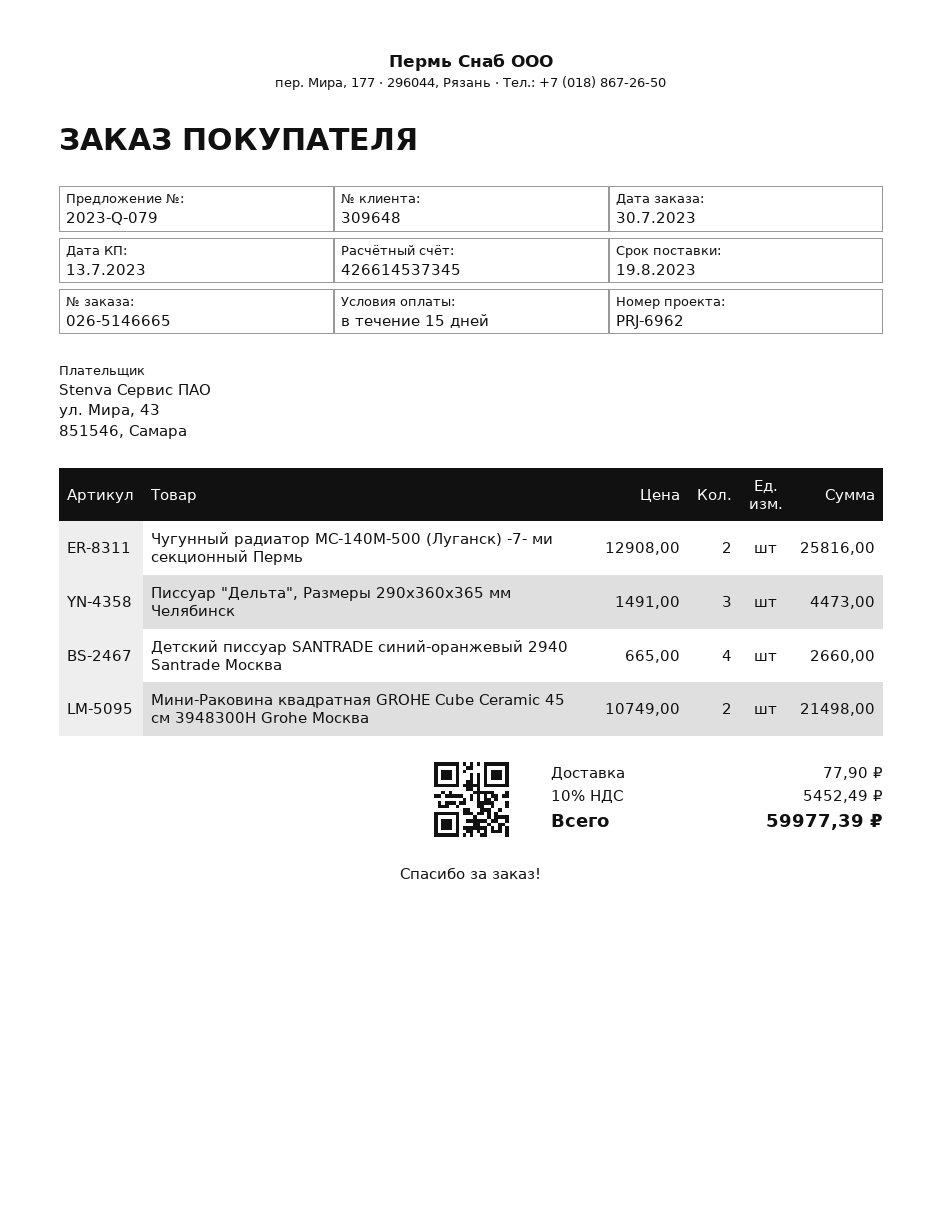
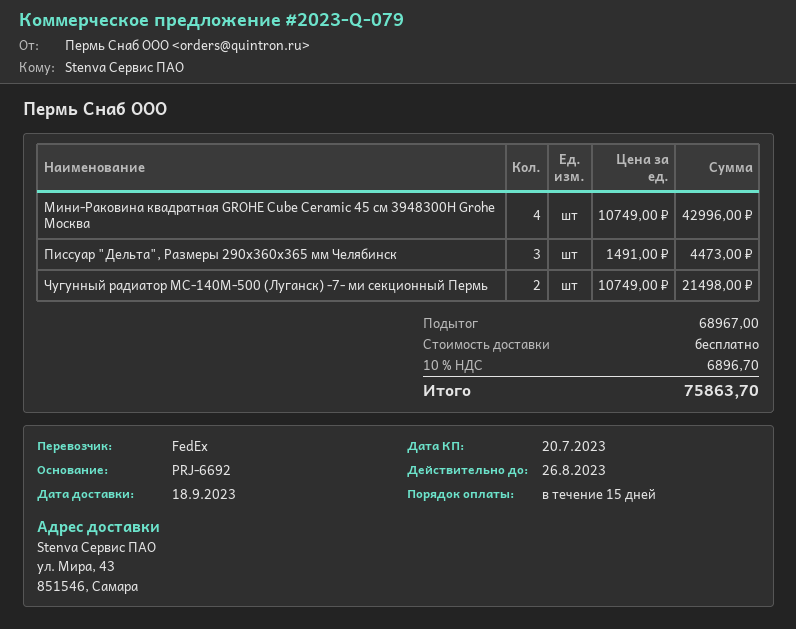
quote date: 2023-07-13 -> 2023-07-20
delivery date: 2023-08-19 -> 2023-09-18
reference: PRJ-6962 -> PRJ-6692
Чугунный радиатор МС-140М-500 (Луганск) -7- ми секционный Пермь: 2 x 12908.00 = 25816.00 -> 2 x 10749.00 = 21498.00
Детский писсуар SANTRADE синий-оранжевый 2940 Santrade Москва: 4 x 665.00 = 2660.00 -> none
Мини-Раковина квадратная GROHE Cube Ceramic 45 см 3948300H Grohe Москва: 2 x 10749.00 = 21498.00 -> 4 x 10749.00 = 42996.00
shipping: 77.90 -> 0.00
tax: 10% = 5452.49 -> 10% = 6896.70
total: 59977.39 -> 75863.70

